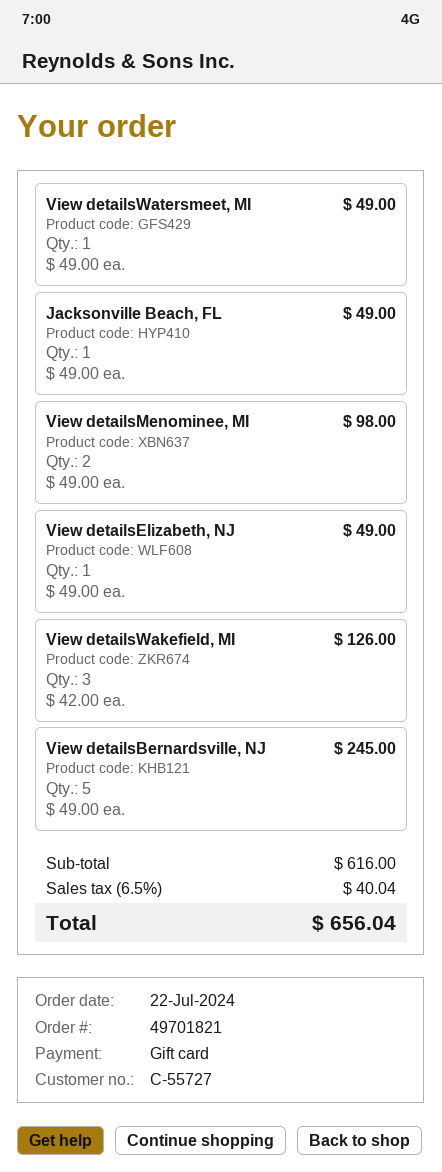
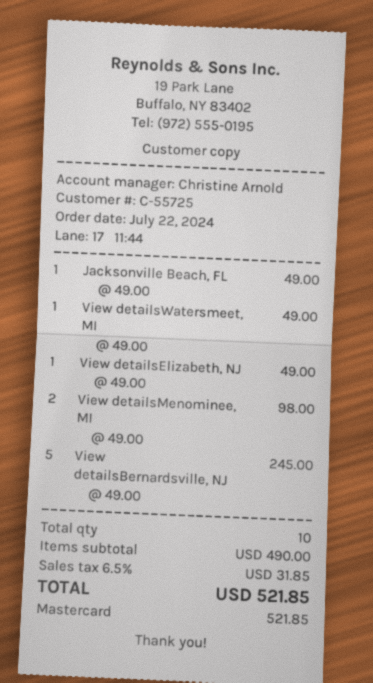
customer number: C-55727 -> C-55725
payment method: gift card -> Mastercard
View detailsWakefield, MI: 3 x 42.00 = 126.00 -> none
subtotal: 616.00 -> 490.00
tax: 6.5% = 40.04 -> 6.5% = 31.85
total: 656.04 -> 521.85

